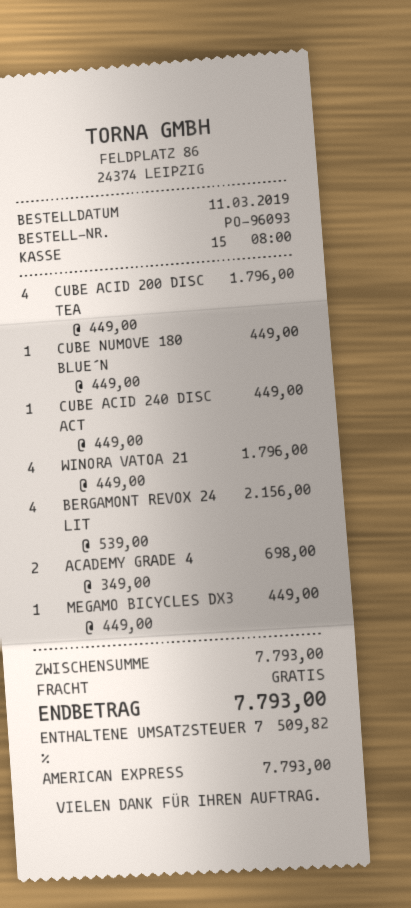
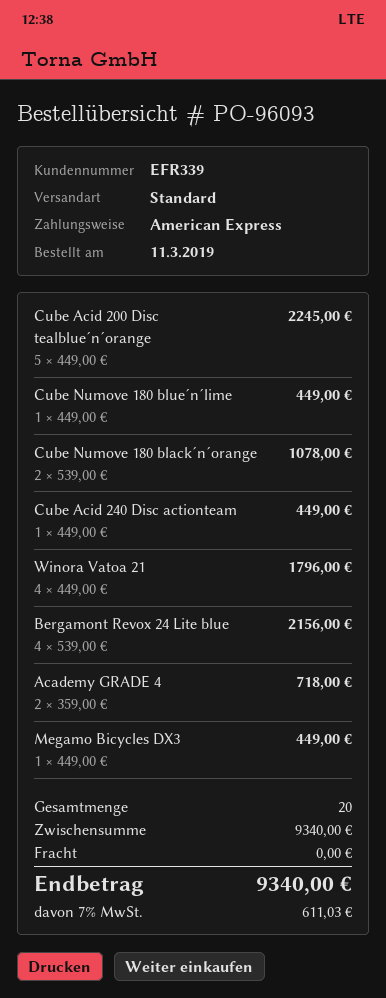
CUBE ACID 200 DISC TEA: 4 x 449.00 = 1796.00 -> 5 x 449.00 = 2245.00
ACADEMY GRADE 4: 2 x 349.00 = 698.00 -> 2 x 359.00 = 718.00
Cube Numove 180 black´n´orange: none -> 2 x 539.00 = 1078.00
subtotal: 7793.00 -> 9340.00
tax: 7% = 509.82 -> 7% = 611.03
total: 7793.00 -> 9340.00

